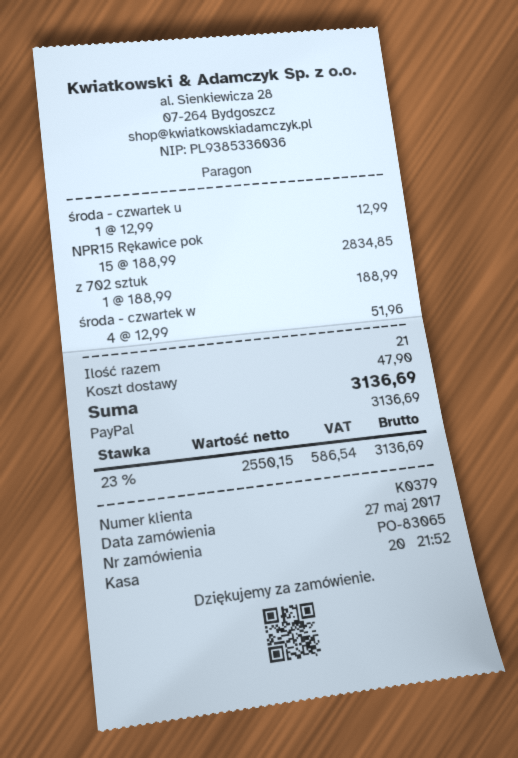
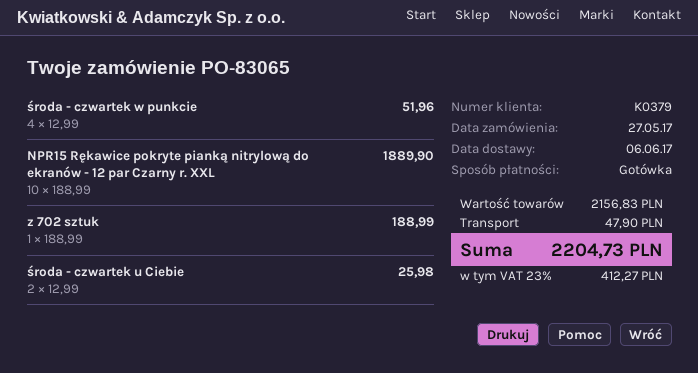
payment method: PayPal -> cash
środa - czwartek u: 1 x 12.99 = 12.99 -> 2 x 12.99 = 25.98
NPR15 Rękawice pok: 15 x 188.99 = 2834.85 -> 10 x 188.99 = 1889.90
tax: 23% = 586.54 -> 23% = 412.27
total: 3136.69 -> 2204.73

